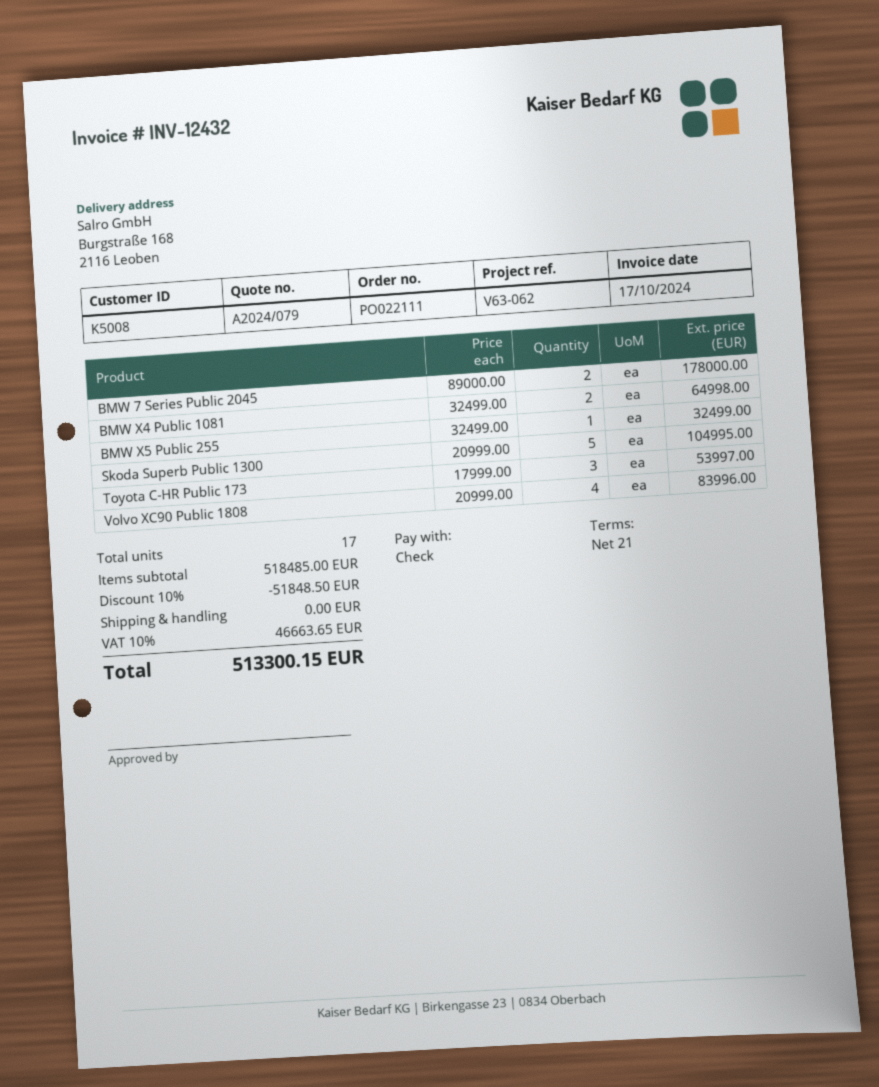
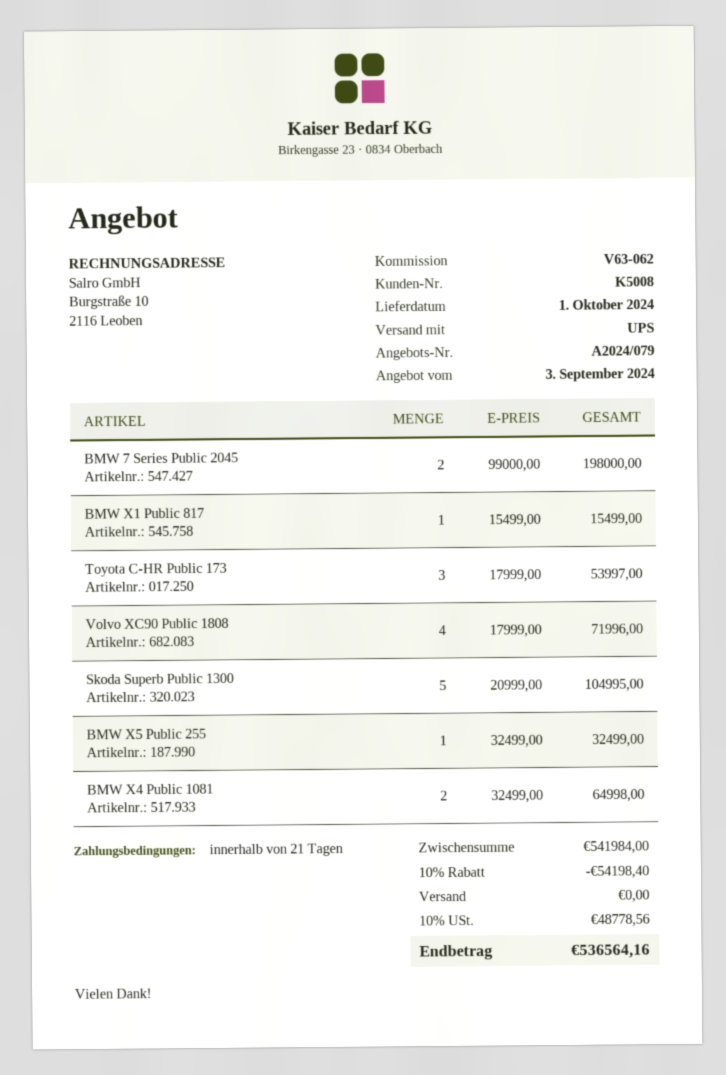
BMW 7 Series Public 2045: 2 x 89000.00 = 178000.00 -> 2 x 99000.00 = 198000.00
Volvo XC90 Public 1808: 4 x 20999.00 = 83996.00 -> 4 x 17999.00 = 71996.00
BMW X1 Public 817: none -> 1 x 15499.00 = 15499.00
subtotal: 518485.00 -> 541984.00
discount: 10% = 51848.50 -> 10% = 54198.40
tax: 10% = 46663.65 -> 10% = 48778.56
total: 513300.15 -> 536564.16

